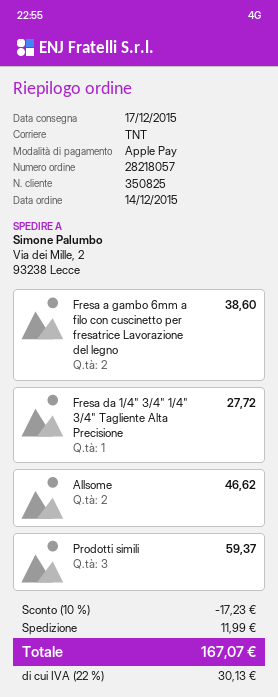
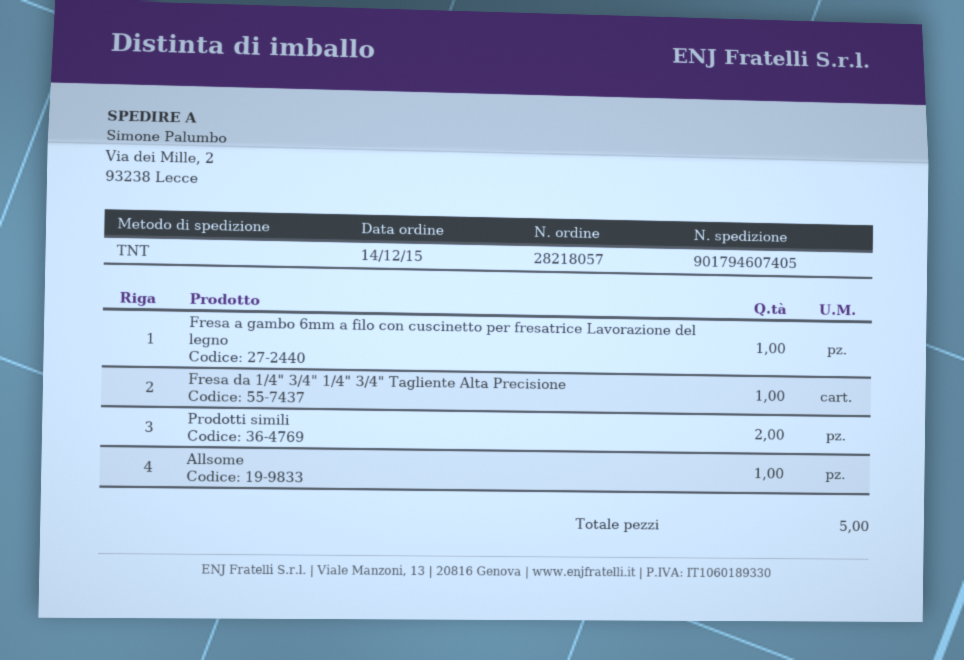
Fresa a gambo 6mm a filo con cuscinetto per fresatrice Lavorazione del legno: 2 -> 1
Allsome: 2 -> 1
Prodotti simili: 3 -> 2

